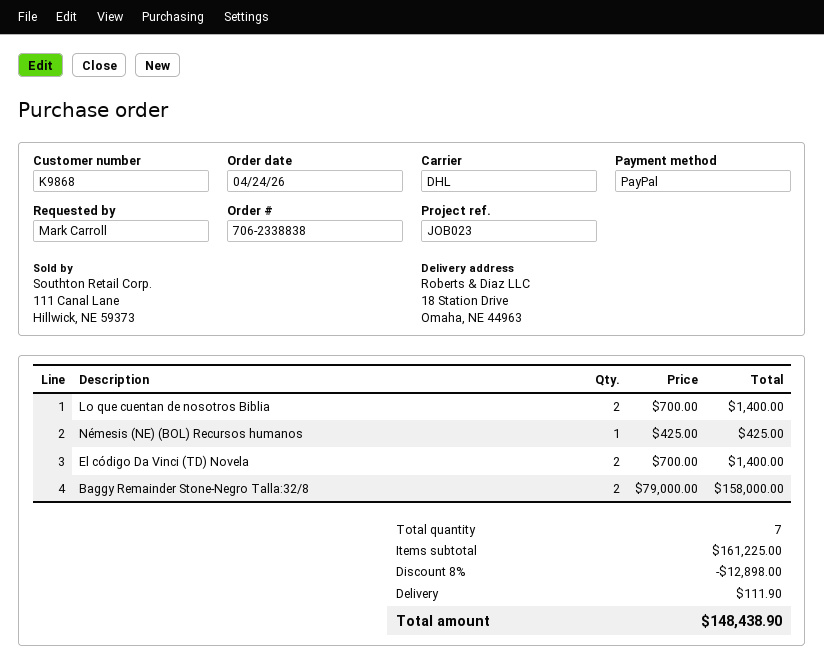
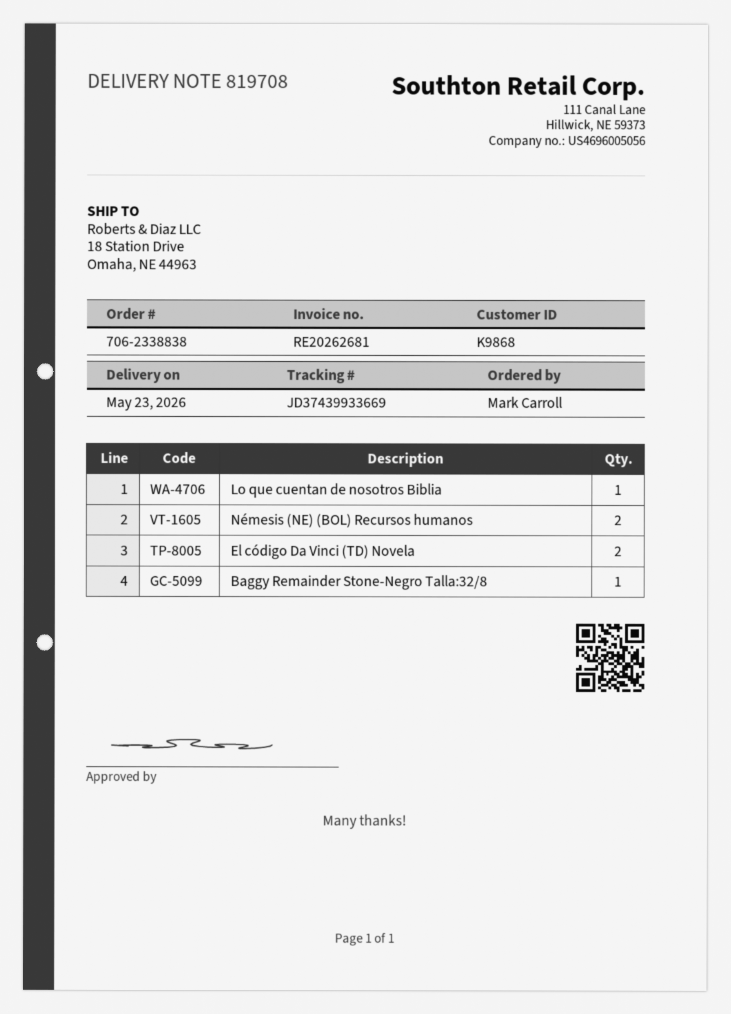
Lo que cuentan de nosotros Biblia: 2 -> 1
Némesis (NE) (BOL) Recursos humanos: 1 -> 2
Baggy Remainder Stone-Negro Talla:32/8: 2 -> 1

